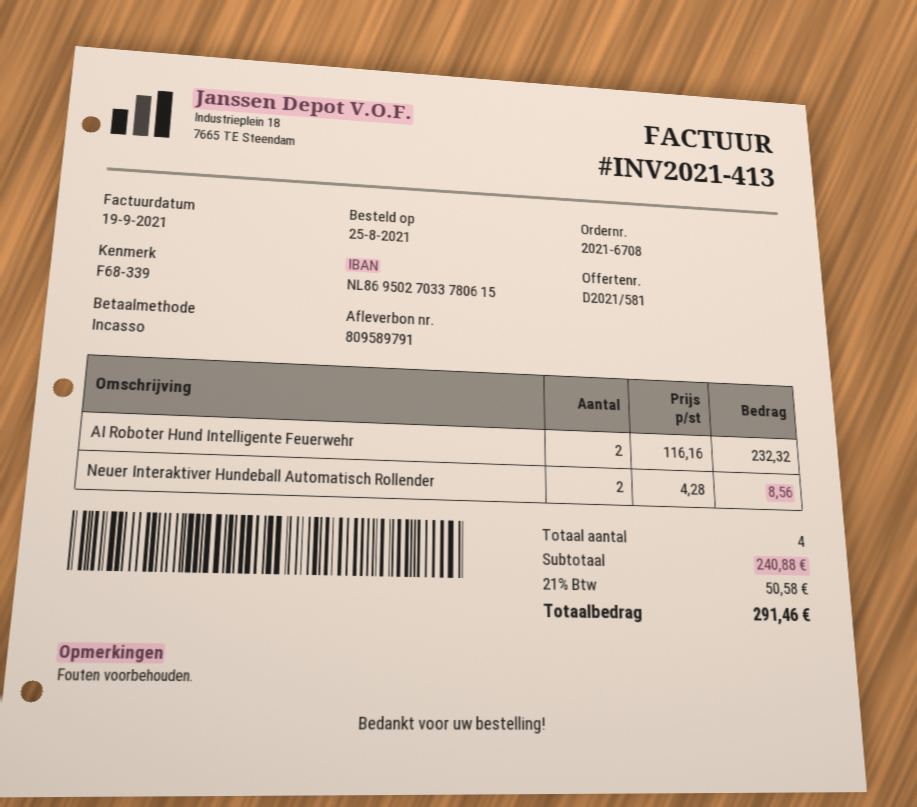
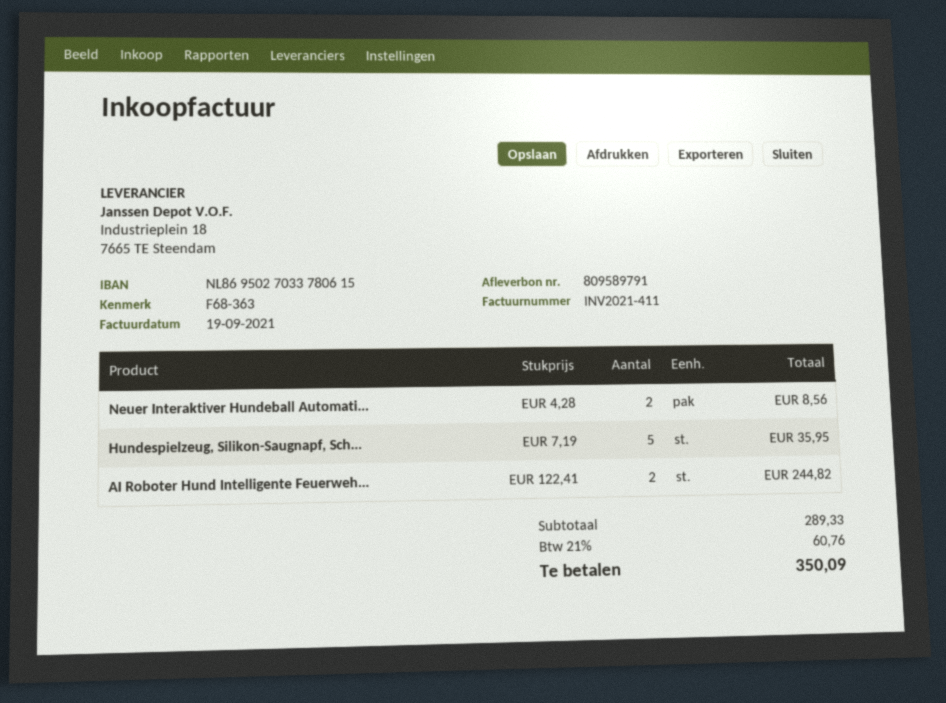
invoice number: INV2021-413 -> INV2021-411
reference: F68-339 -> F68-363
AI Roboter Hund Intelligente Feuerwehr: 2 x 116.16 = 232.32 -> 2 x 122.41 = 244.82
Hundespielzeug, Silikon-Saugnapf, Sch...: none -> 5 x 7.19 = 35.95
subtotal: 240.88 -> 289.33
tax: 21% = 50.58 -> 21% = 60.76
total: 291.46 -> 350.09

